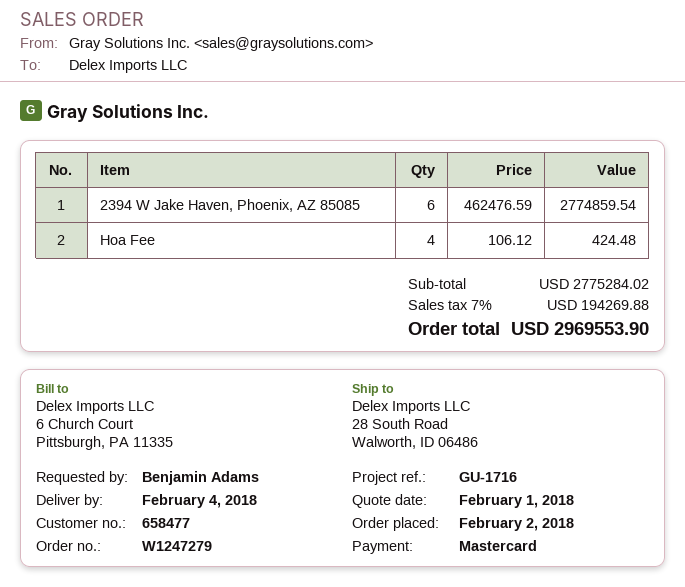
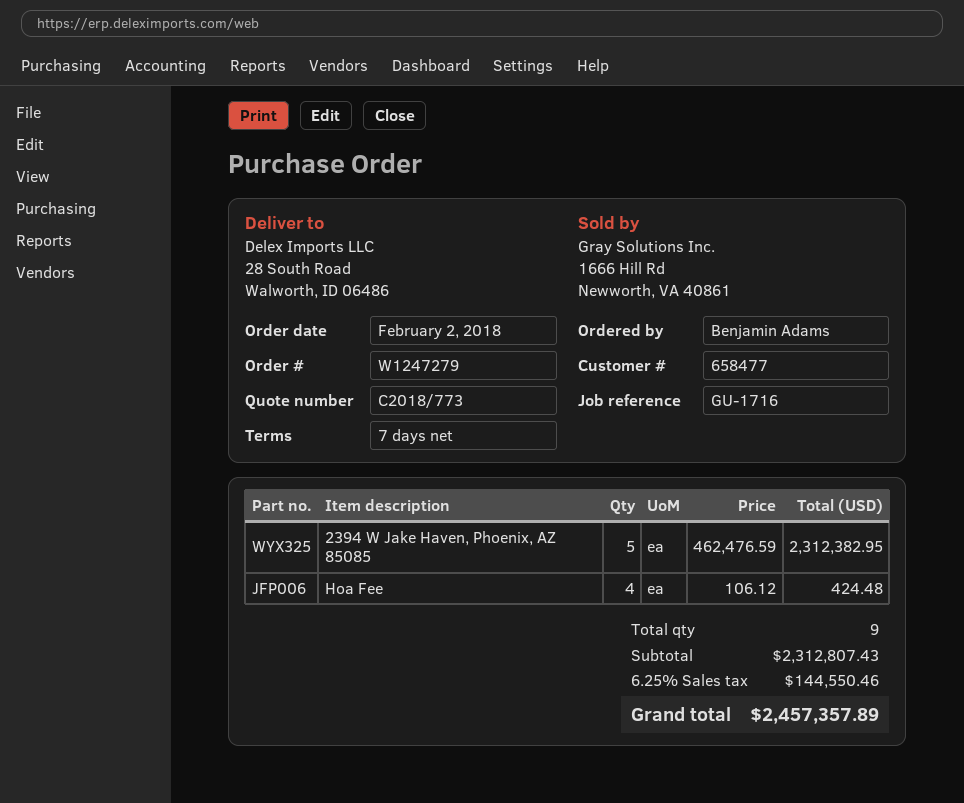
2394 W Jake Haven, Phoenix, AZ 85085: 6 x 462476.59 = 2774859.54 -> 5 x 462476.59 = 2312382.95
subtotal: 2775284.02 -> 2312807.43
tax: 7% = 194269.88 -> 6.25% = 144550.46
total: 2969553.90 -> 2457357.89

